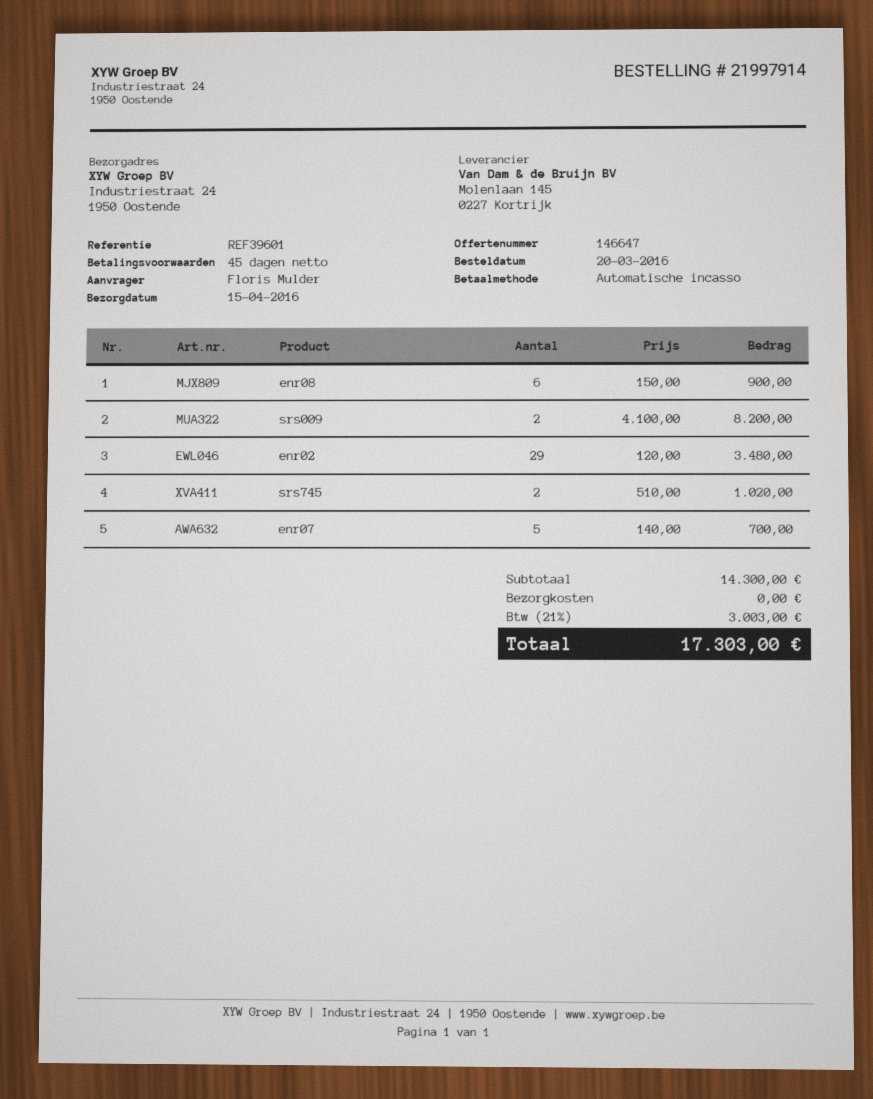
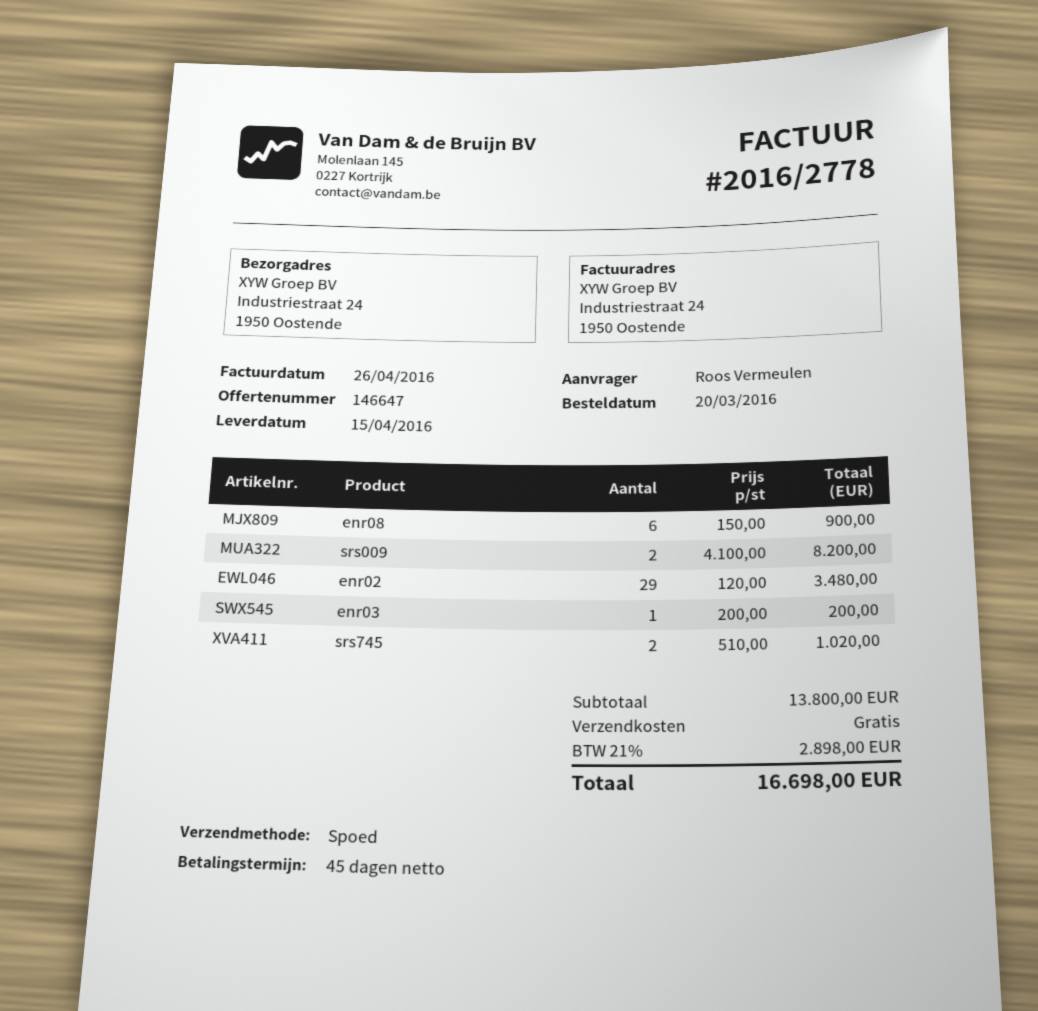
ordered by: Floris Mulder -> Roos Vermeulen
enr07: 5 x 140.00 = 700.00 -> none
enr03: none -> 1 x 200.00 = 200.00
subtotal: 14300.00 -> 13800.00
tax: 21% = 3003.00 -> 21% = 2898.00
total: 17303.00 -> 16698.00

